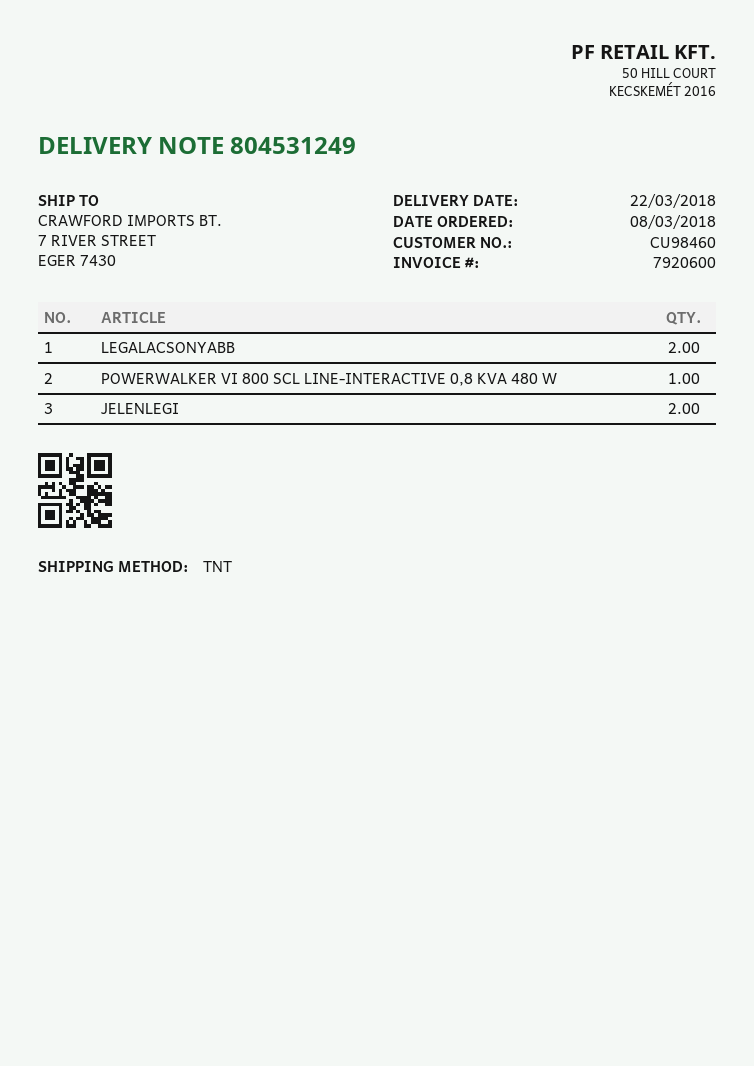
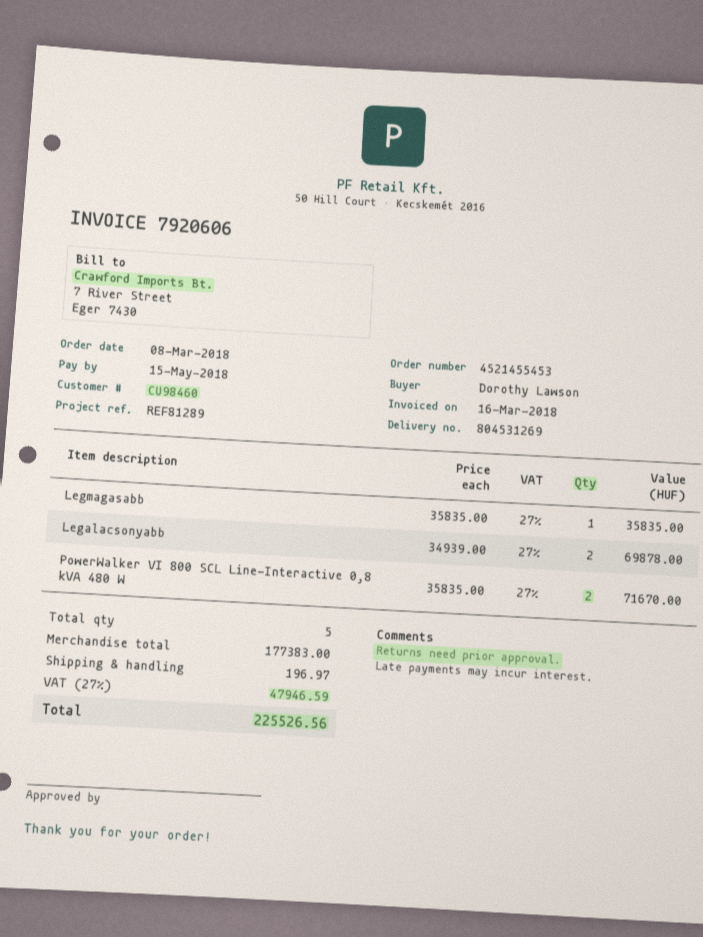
delivery note number: 804531249 -> 804531269
invoice number: 7920600 -> 7920606
POWERWALKER VI 800 SCL LINE-INTERACTIVE 0,8 KVA 480 W: 1 -> 2
JELENLEGI: 2 -> none
Legmagasabb: none -> 1

